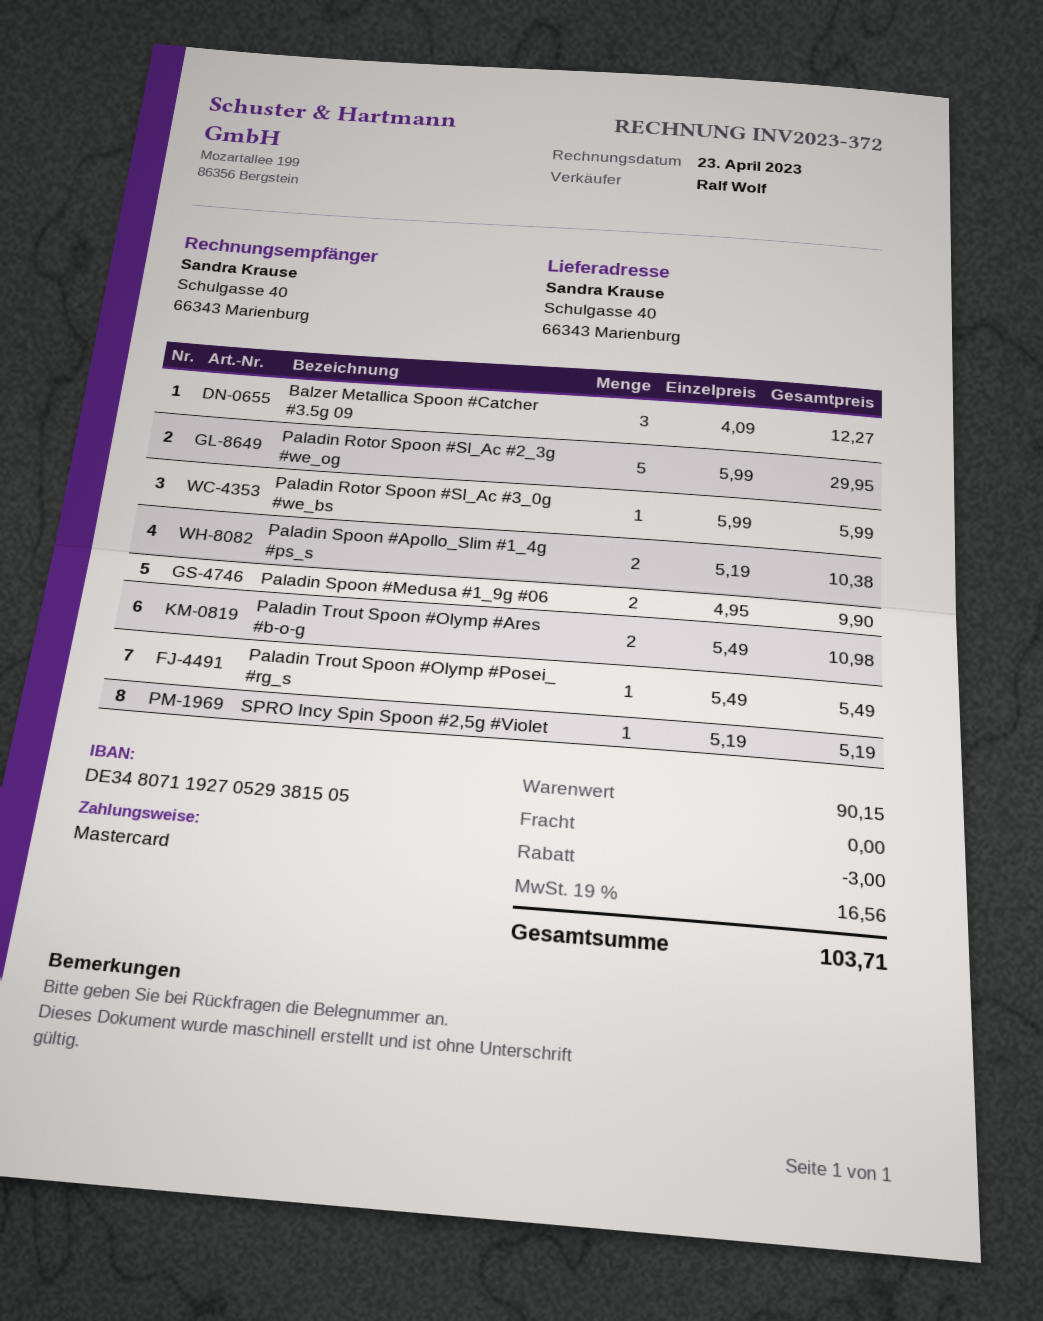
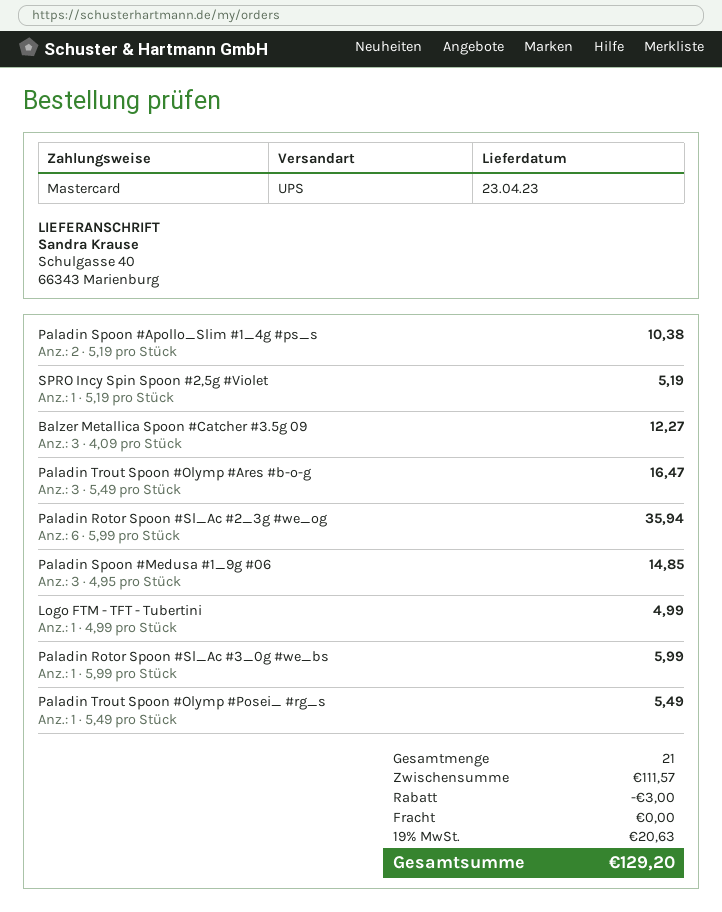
Paladin Rotor Spoon #Sl_Ac #2_3g #we_og: 5 x 5.99 = 29.95 -> 6 x 5.99 = 35.94
Paladin Spoon #Medusa #1_9g #06: 2 x 4.95 = 9.90 -> 3 x 4.95 = 14.85
Paladin Trout Spoon #Olymp #Ares #b-o-g: 2 x 5.49 = 10.98 -> 3 x 5.49 = 16.47
Logo FTM - TFT - Tubertini: none -> 1 x 4.99 = 4.99
subtotal: 90.15 -> 111.57
tax: 19% = 16.56 -> 19% = 20.63
total: 103.71 -> 129.20

